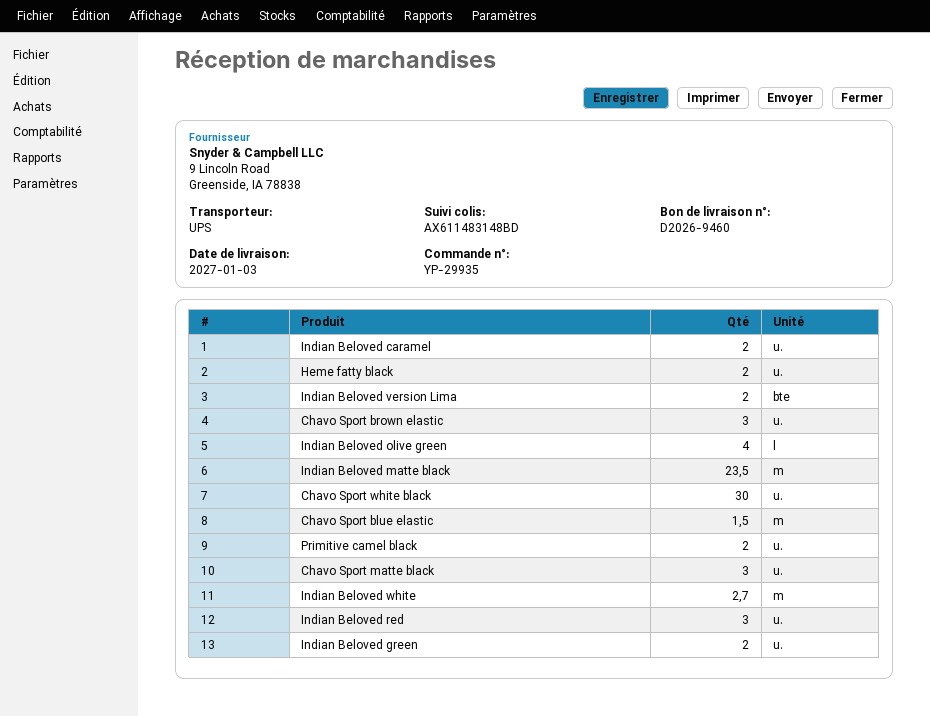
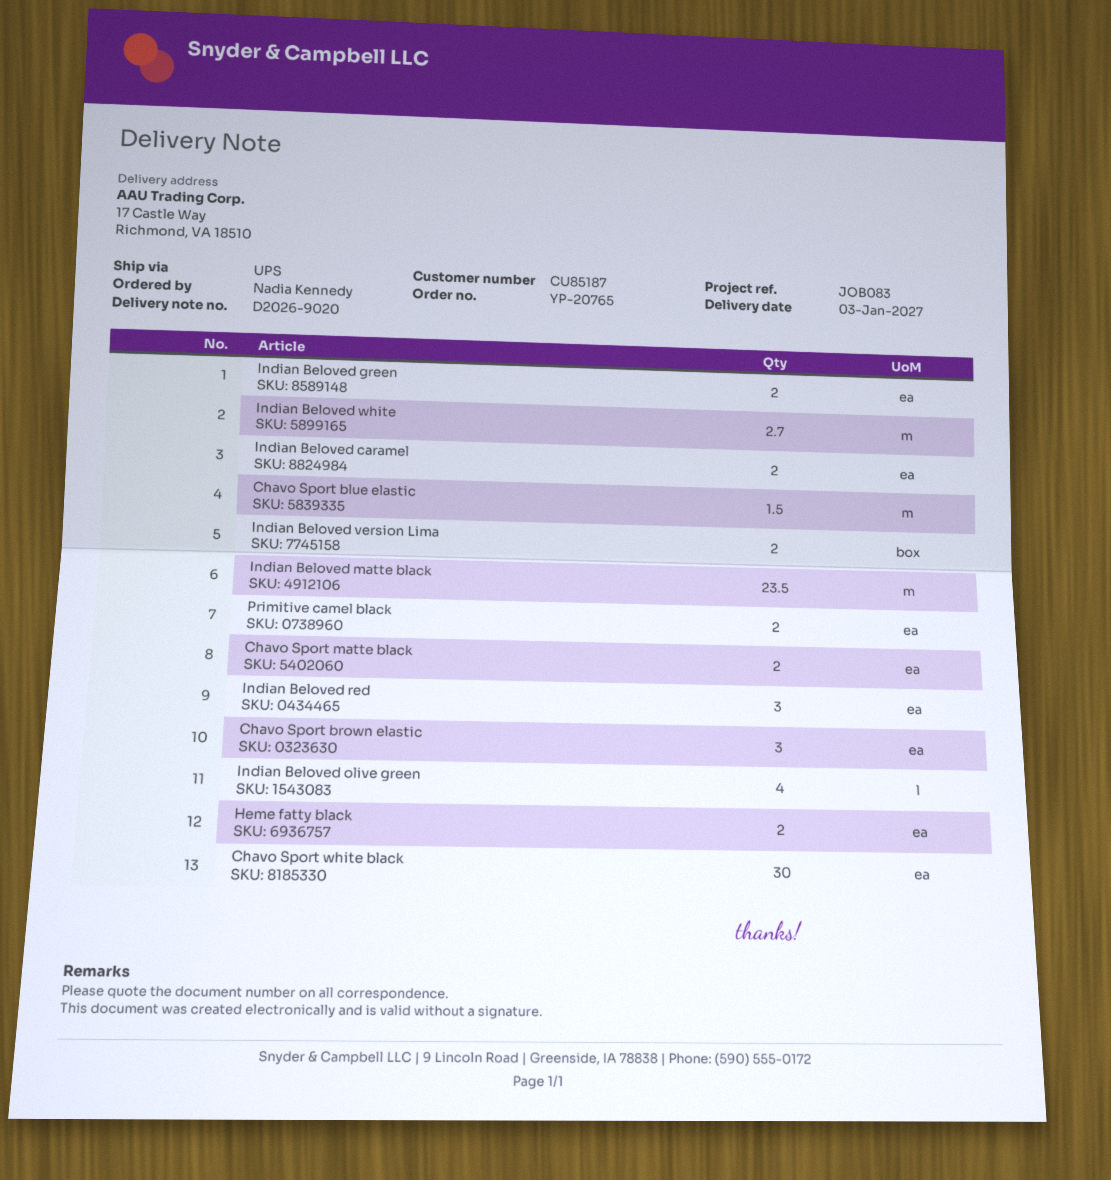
order number: YP-29935 -> YP-20765
delivery note number: D2026-9460 -> D2026-9020
Chavo Sport matte black: 3 -> 2

